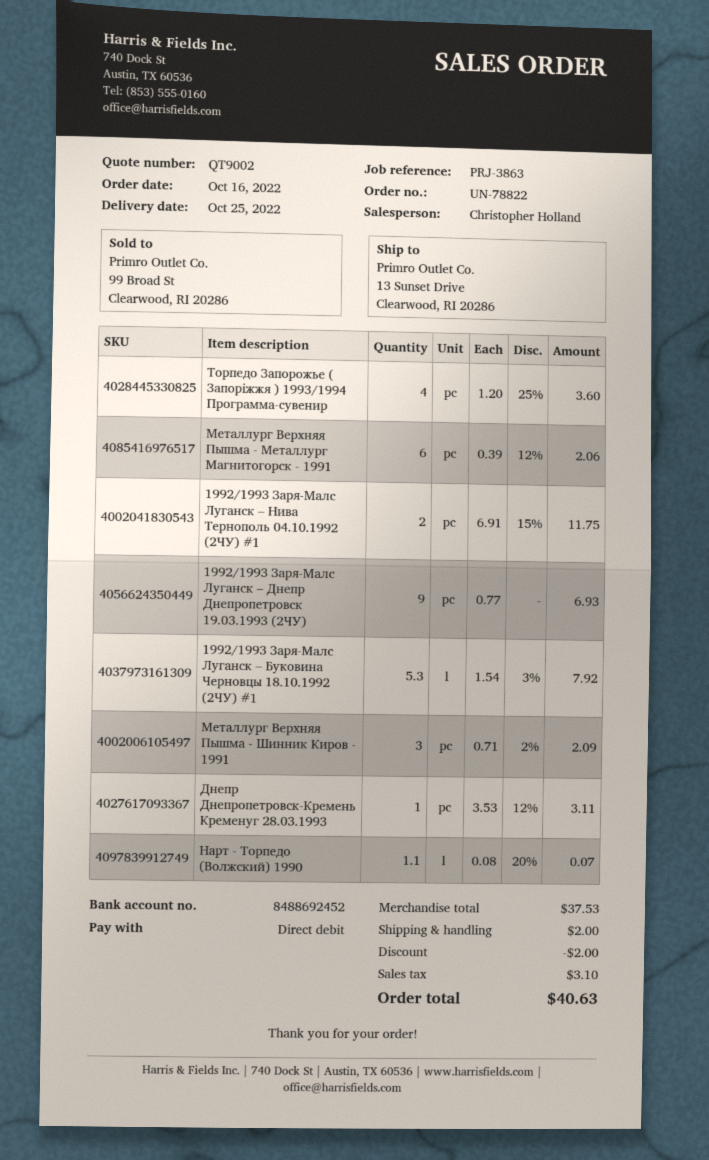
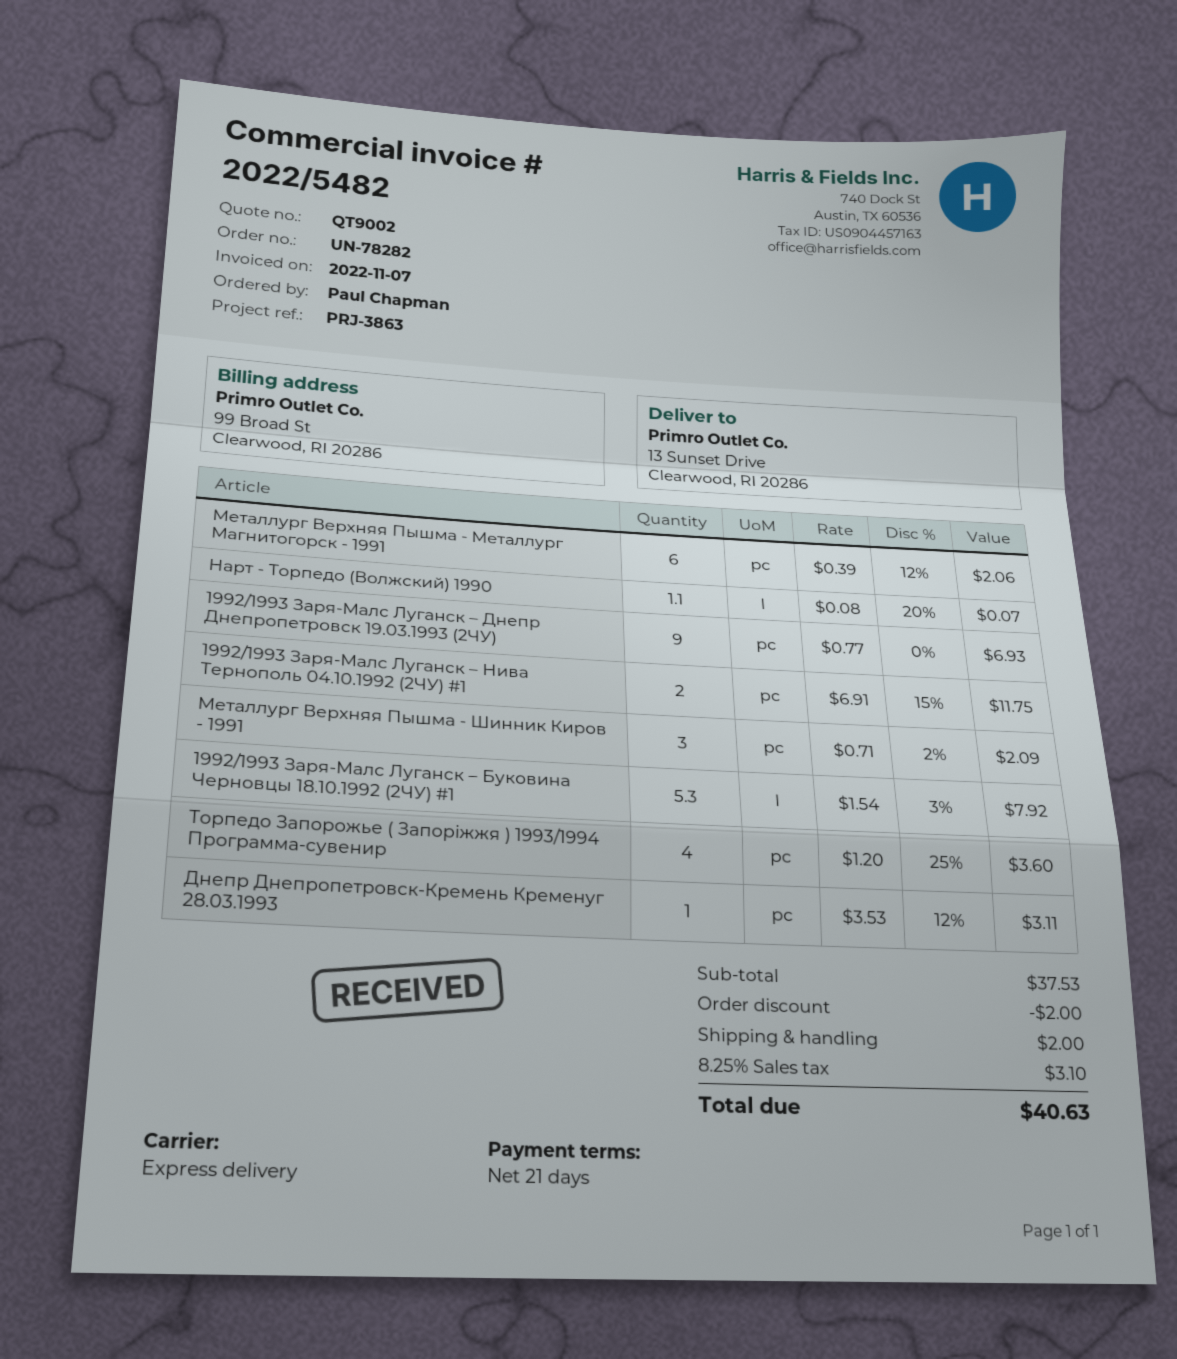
order number: UN-78822 -> UN-78282

